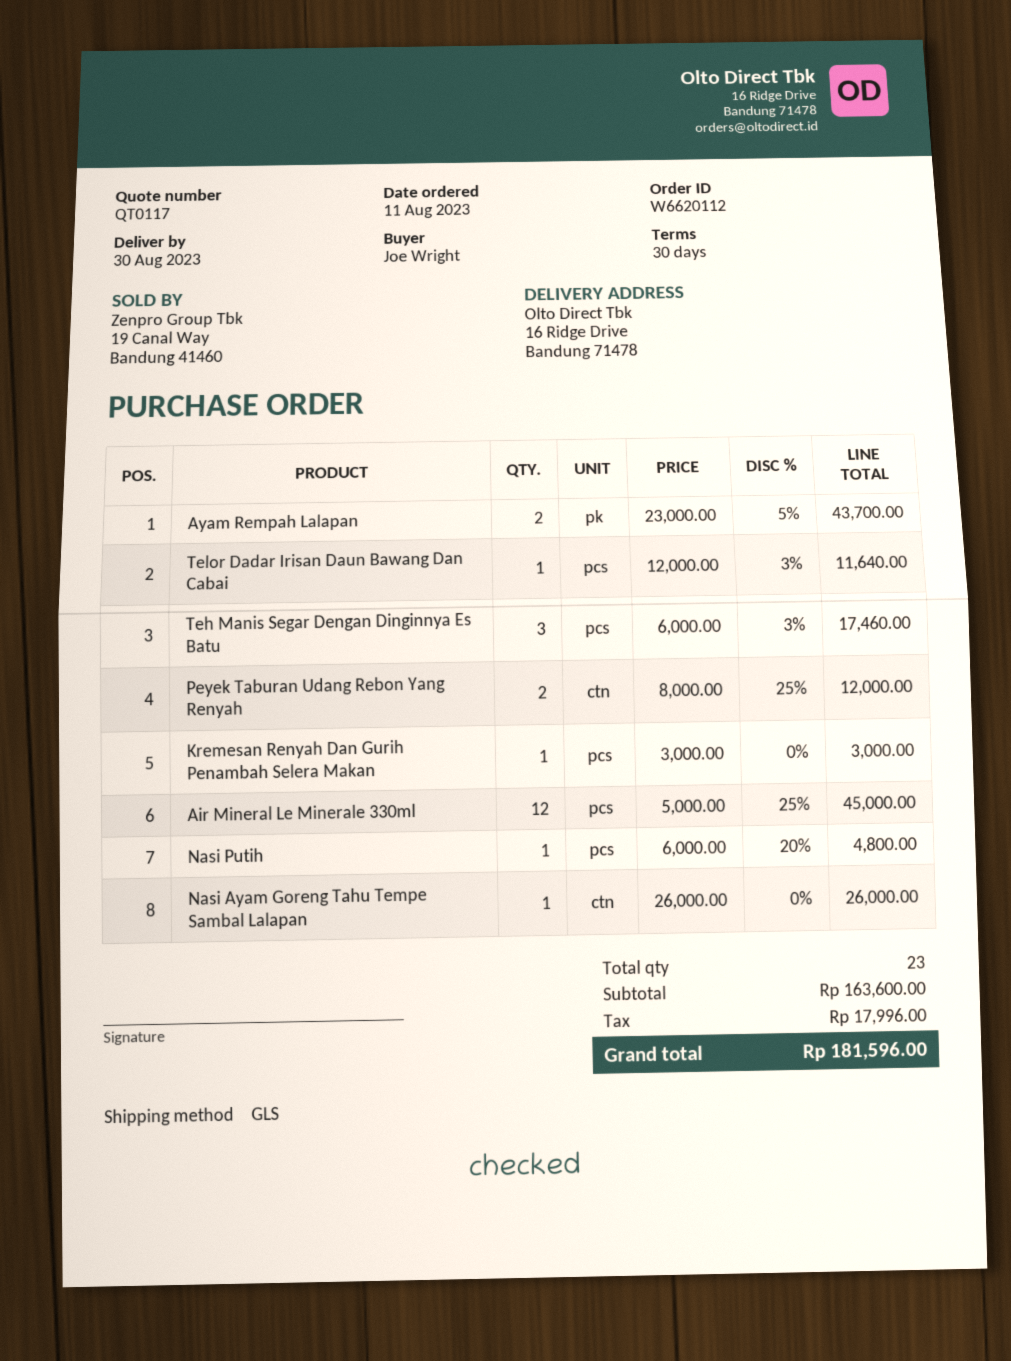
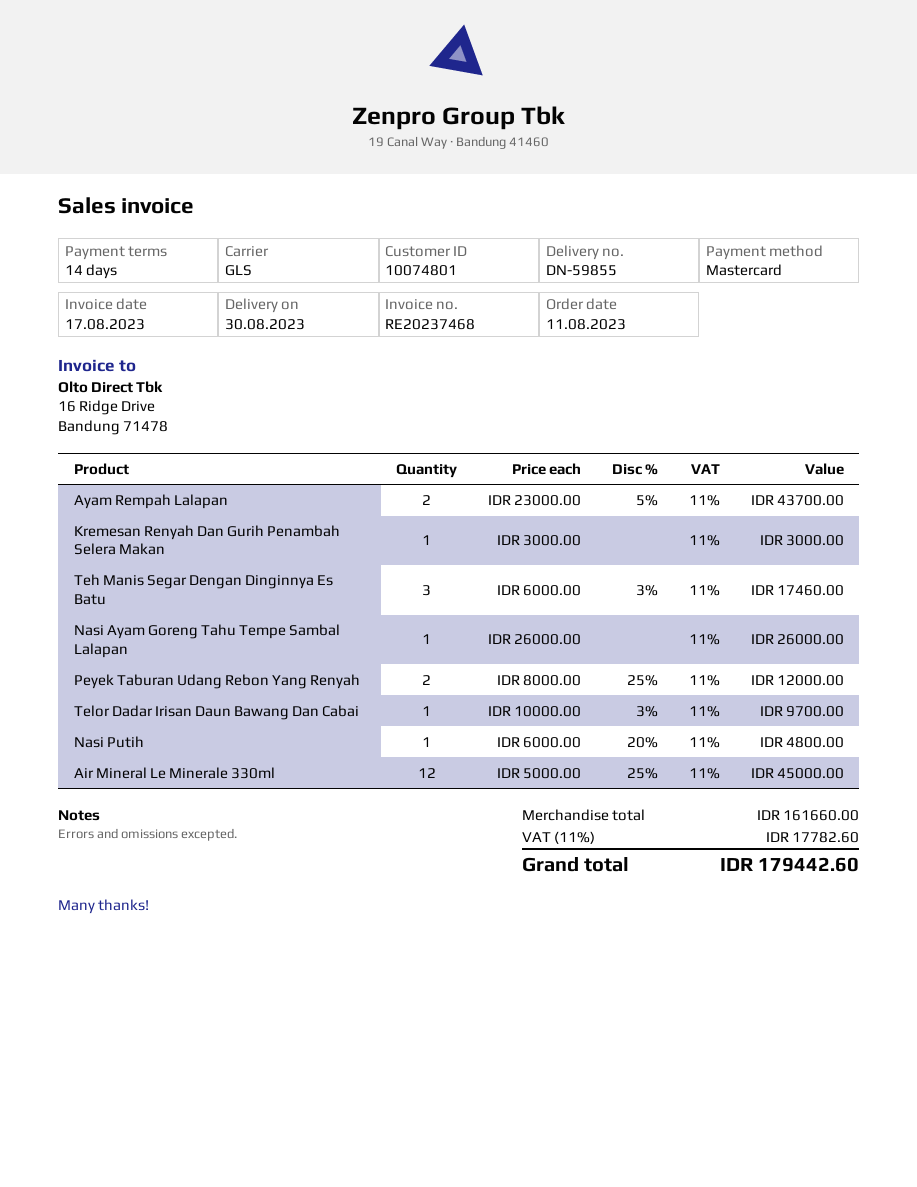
payment terms: 30 days -> 14 days
Telor Dadar Irisan Daun Bawang Dan Cabai: 1 x 12000.00 - 3% = 11640.00 -> 1 x 10000.00 - 3% = 9700.00
subtotal: 163600.00 -> 161660.00
tax: 17996.00 -> 17782.60
total: 181596.00 -> 179442.60

